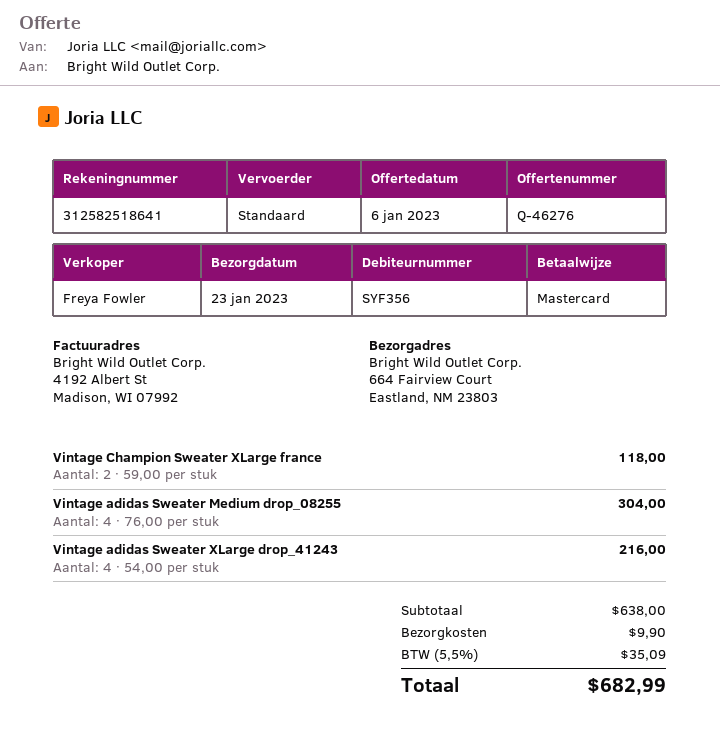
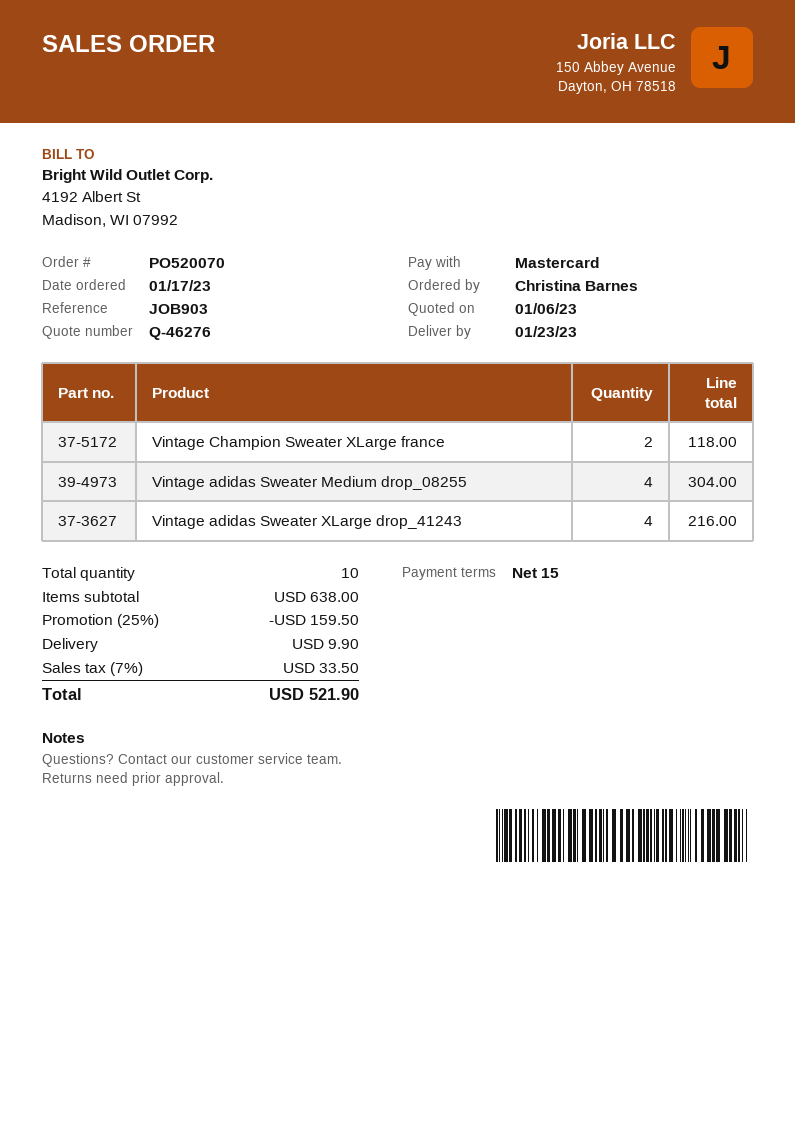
discount: none -> 25% = 159.50
tax: 5.5% = 35.09 -> 7% = 33.50
total: 682.99 -> 521.90

